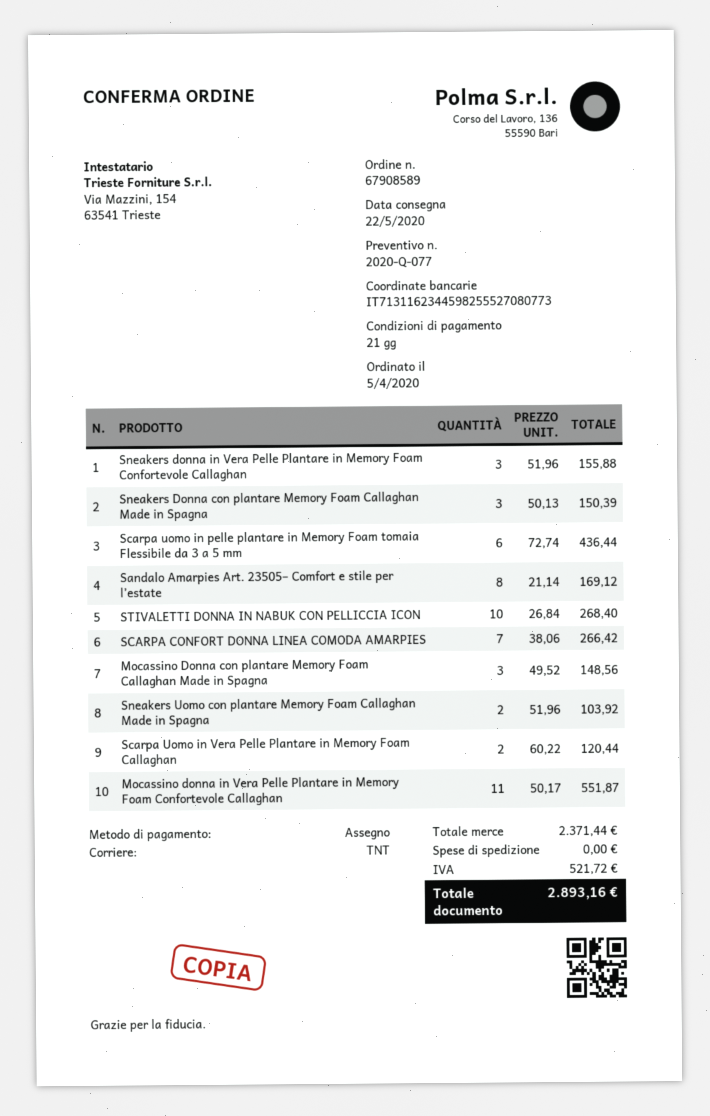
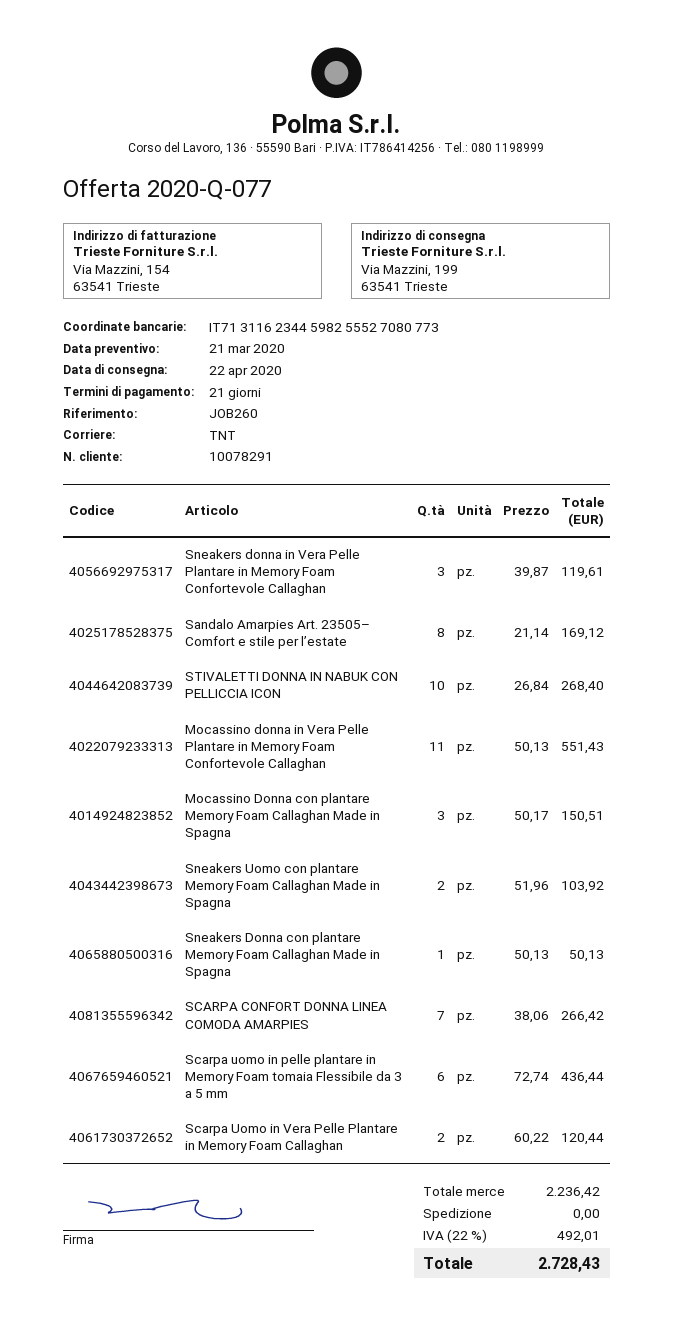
delivery date: 2020-05-22 -> 2020-04-22
Sneakers donna in Vera Pelle Plantare in Memory Foam Confortevole Callaghan: 3 x 51.96 = 155.88 -> 3 x 39.87 = 119.61
Sneakers Donna con plantare Memory Foam Callaghan Made in Spagna: 3 x 50.13 = 150.39 -> 1 x 50.13 = 50.13
Mocassino Donna con plantare Memory Foam Callaghan Made in Spagna: 3 x 49.52 = 148.56 -> 3 x 50.17 = 150.51
Mocassino donna in Vera Pelle Plantare in Memory Foam Confortevole Callaghan: 11 x 50.17 = 551.87 -> 11 x 50.13 = 551.43
subtotal: 2371.44 -> 2236.42
tax: 521.72 -> 492.01
total: 2893.16 -> 2728.43

